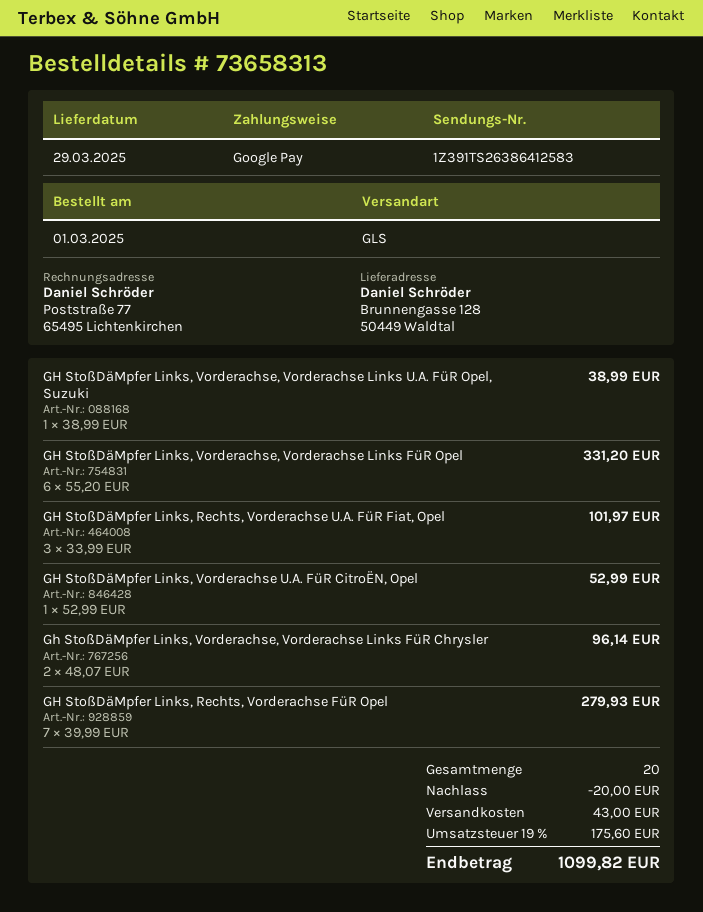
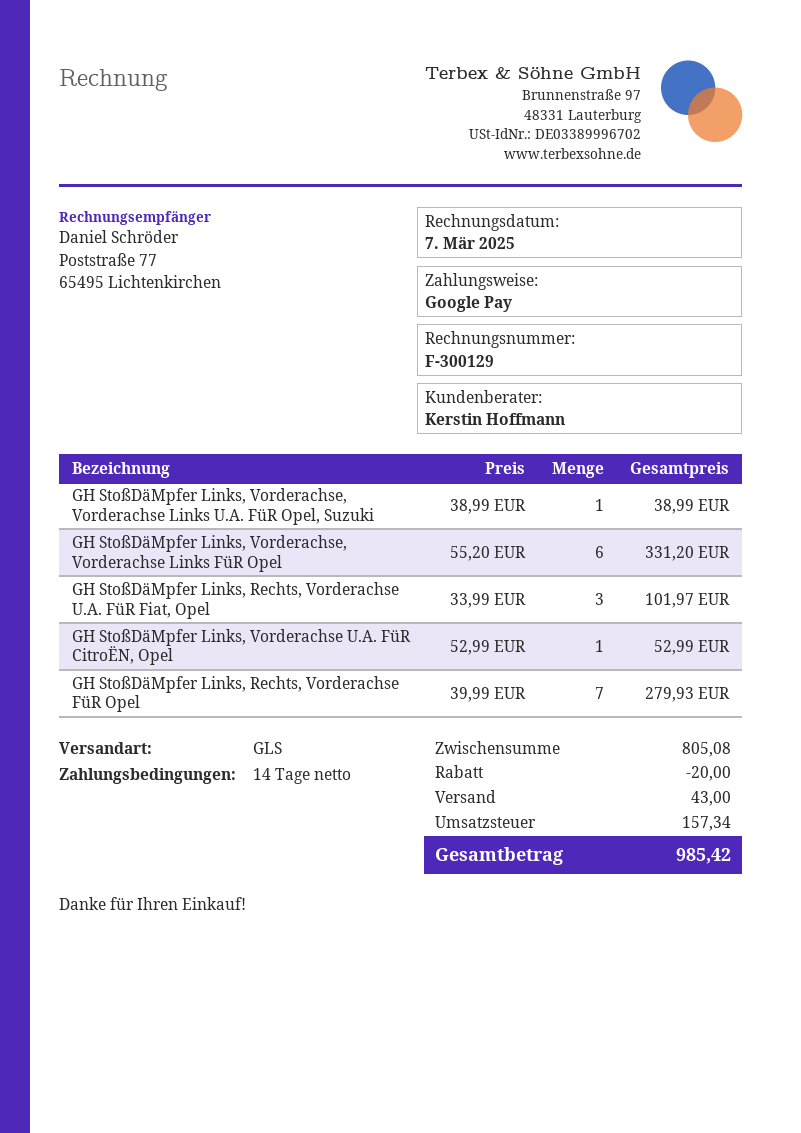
Gh StoßDäMpfer Links, Vorderachse, Vorderachse Links FüR Chrysler: 2 x 48.07 = 96.14 -> none
tax: 175.60 -> 157.34
total: 1099.82 -> 985.42

